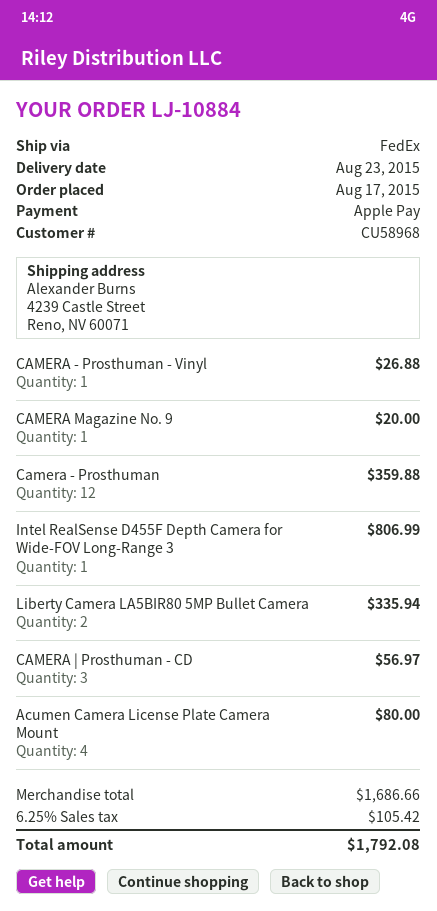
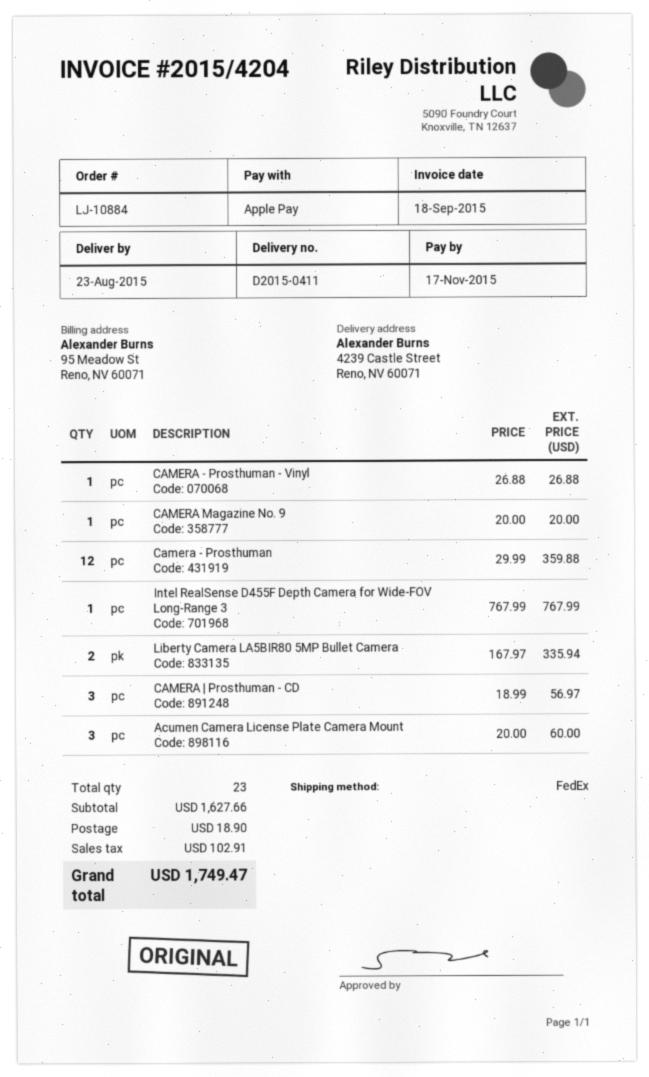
Intel RealSense D455F Depth Camera for Wide‑FOV Long‑Range 3: 1 for 806.99 -> 1 for 767.99
Acumen Camera License Plate Camera Mount: 4 for 80.00 -> 3 for 60.00
subtotal: 1686.66 -> 1627.66
shipping: none -> 18.90
tax: 105.42 -> 102.91
total: 1792.08 -> 1749.47

